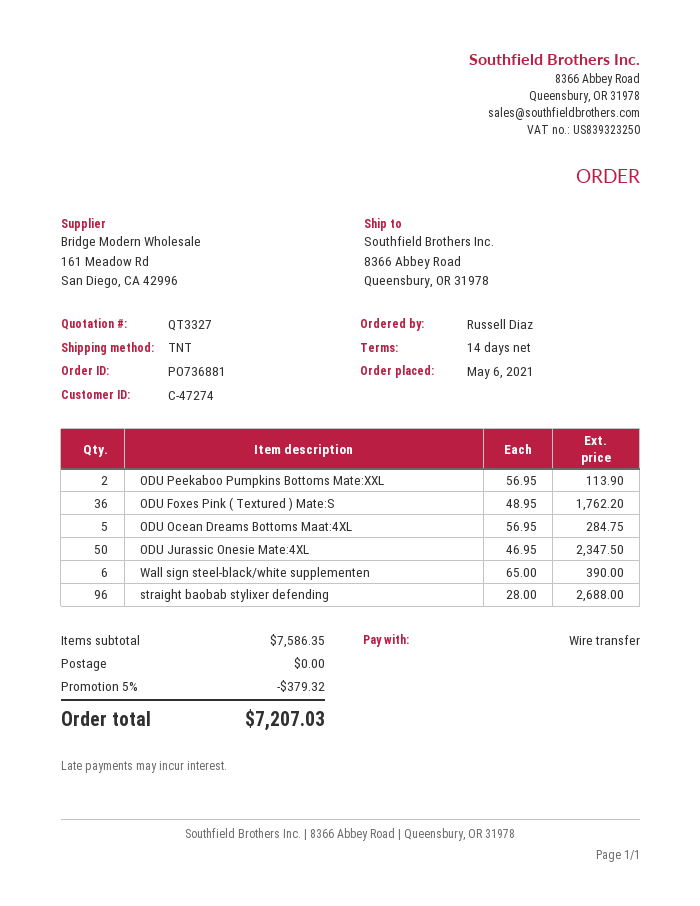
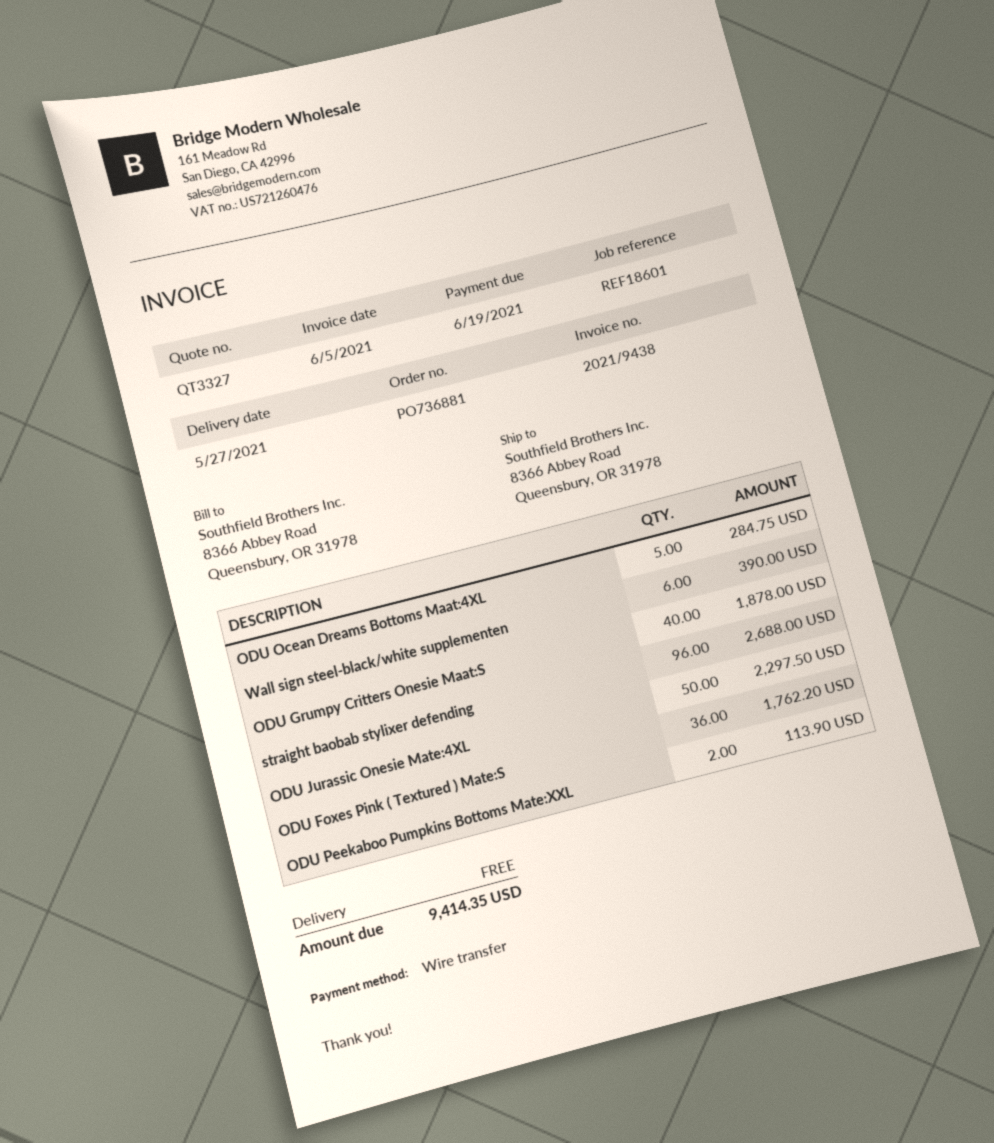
ODU Jurassic Onesie Mate:4XL: 50 for 2347.50 -> 50 for 2297.50
ODU Grumpy Critters Onesie Maat:S: none -> 40 for 1878.00
discount: 5% = 379.32 -> none
total: 7207.03 -> 9414.35

